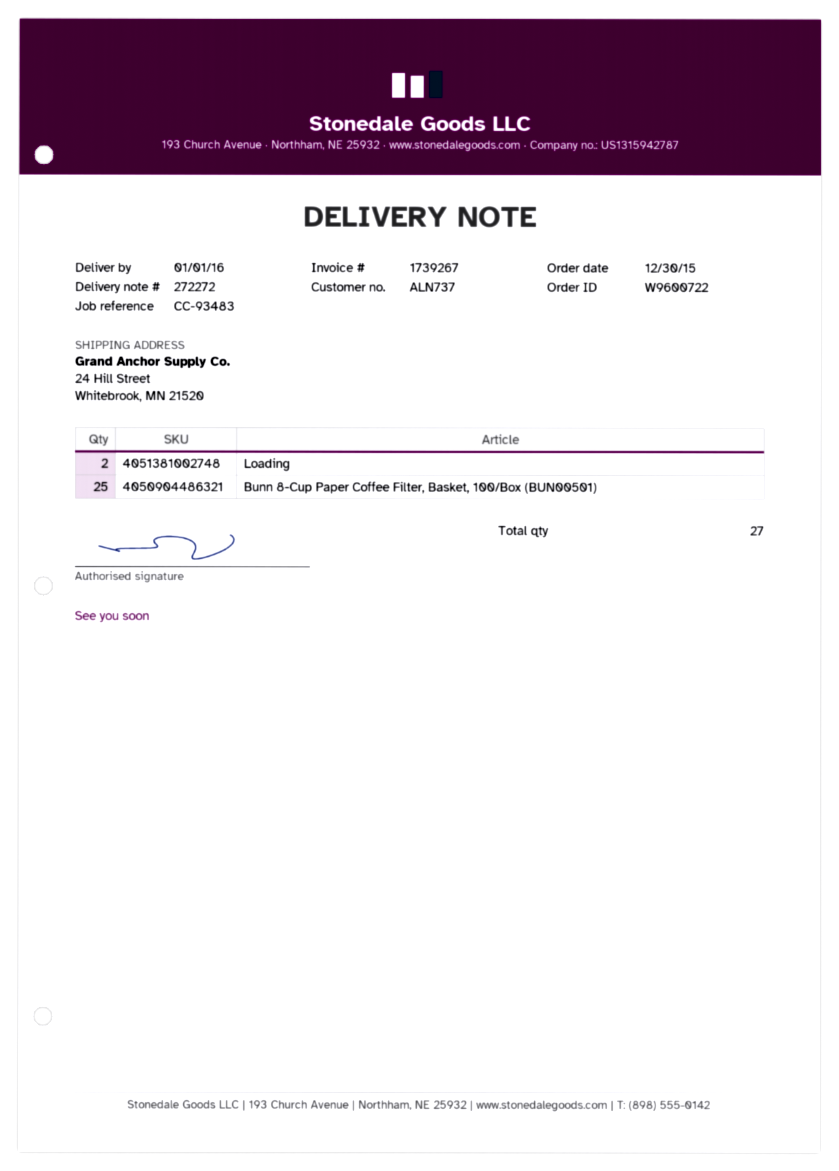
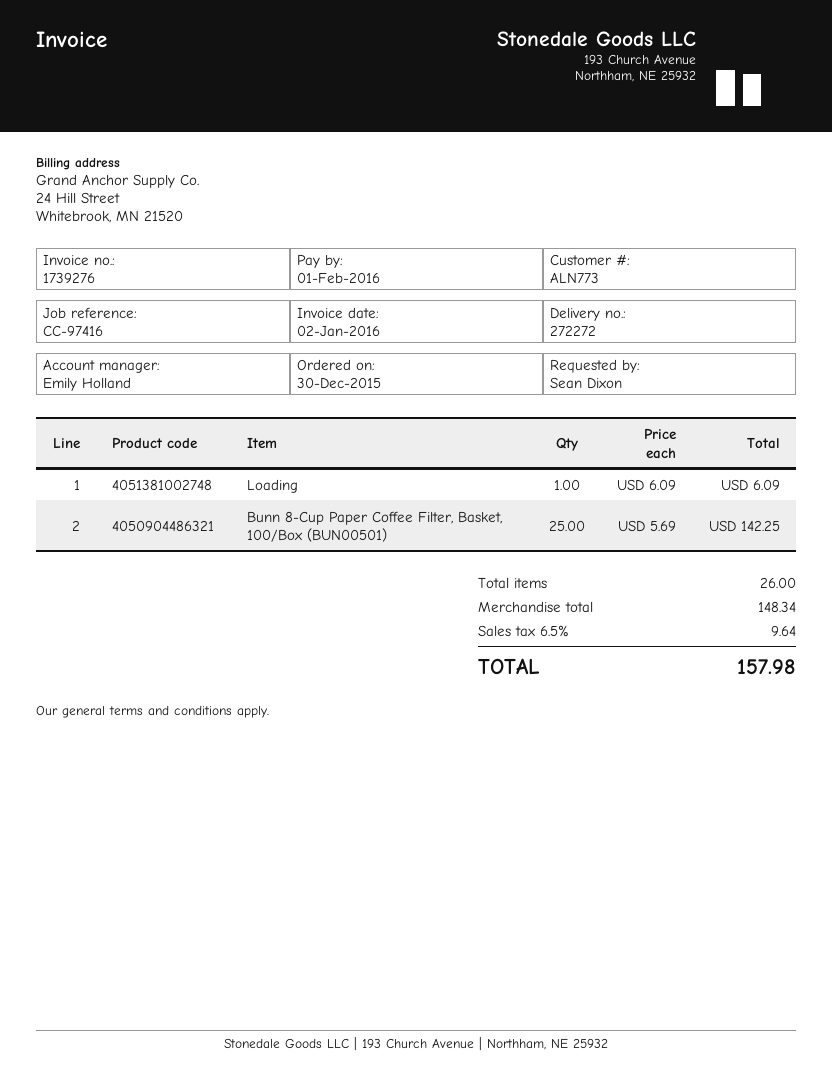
invoice number: 1739267 -> 1739276
customer number: ALN737 -> ALN773
reference: CC-93483 -> CC-97416
Loading: 2 -> 1
total quantity: 27 -> 26

